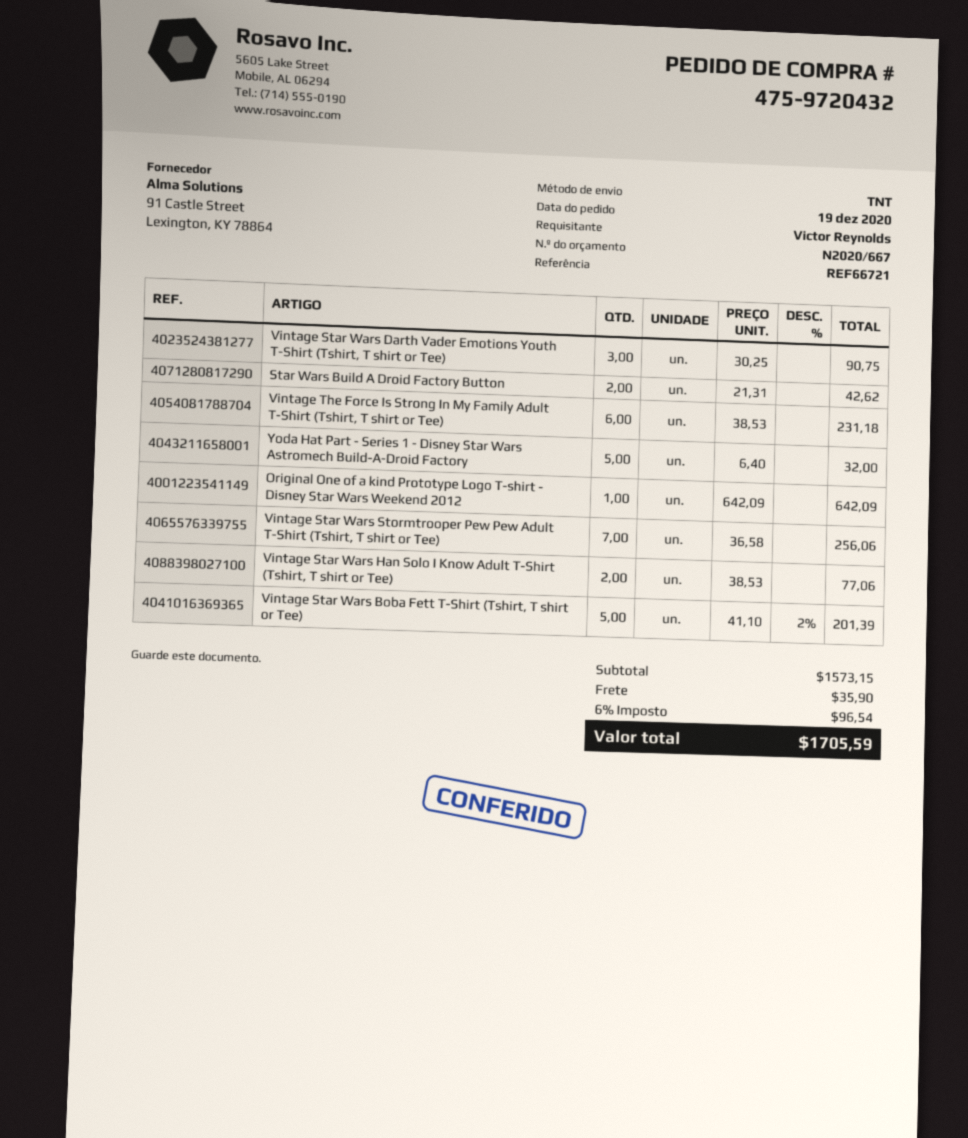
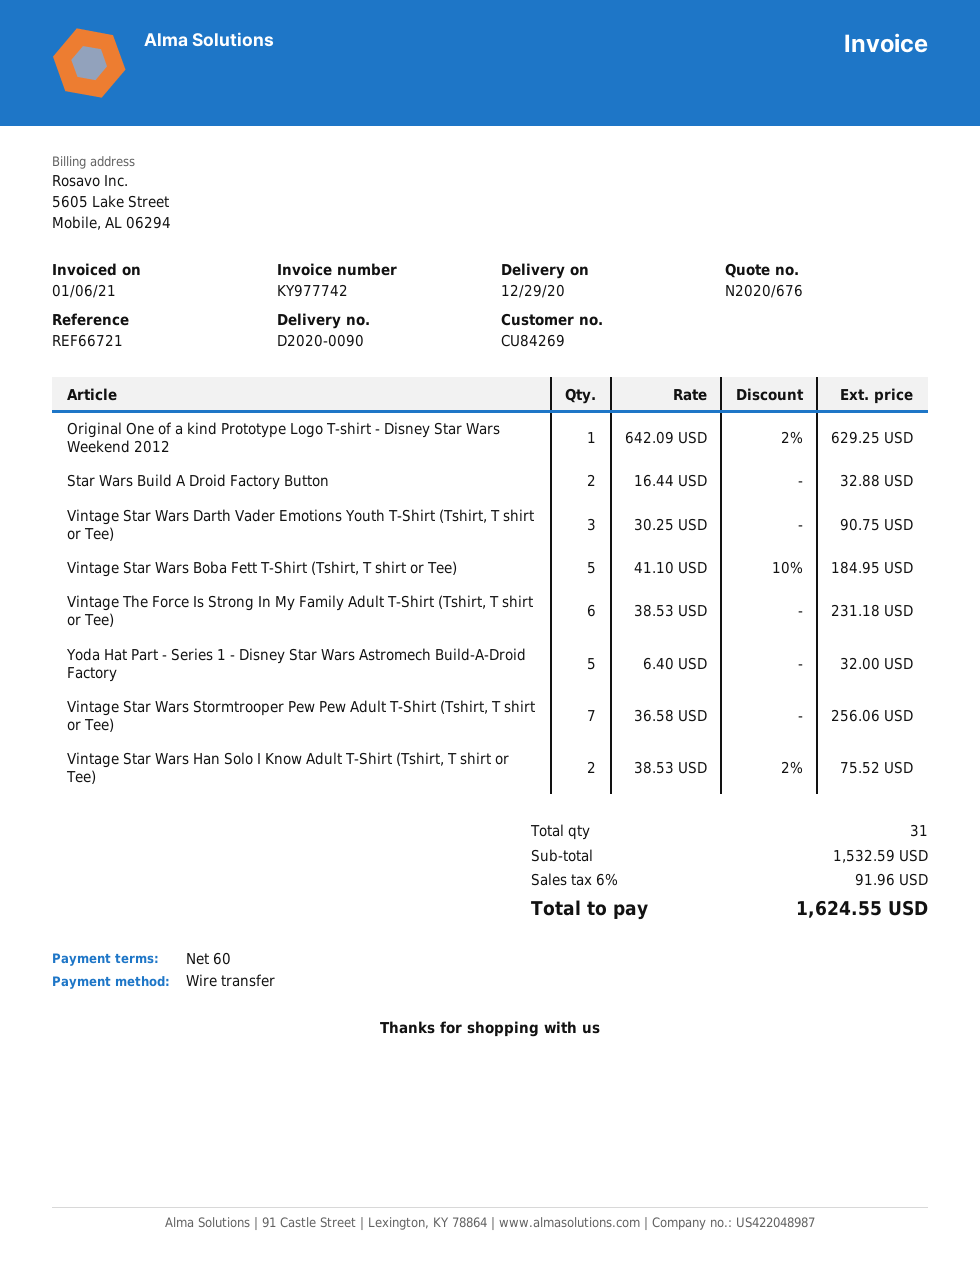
quote number: N2020/667 -> N2020/676
Star Wars Build A Droid Factory Button: 2 x 21.31 = 42.62 -> 2 x 16.44 = 32.88
Original One of a kind Prototype Logo T-shirt - Disney Star Wars Weekend 2012: 1 x 642.09 = 642.09 -> 1 x 642.09 - 2% = 629.25
Vintage Star Wars Han Solo I Know Adult T-Shirt (Tshirt, T shirt or Tee): 2 x 38.53 = 77.06 -> 2 x 38.53 - 2% = 75.52
Vintage Star Wars Boba Fett T-Shirt (Tshirt, T shirt or Tee): 5 x 41.10 - 2% = 201.39 -> 5 x 41.10 - 10% = 184.95
subtotal: 1573.15 -> 1532.59
shipping: 35.90 -> none
tax: 6% = 96.54 -> 6% = 91.96
total: 1705.59 -> 1624.55

